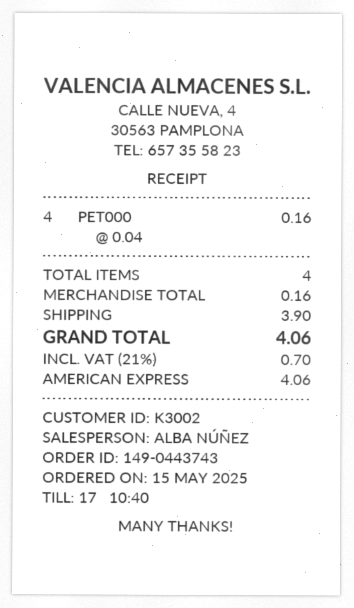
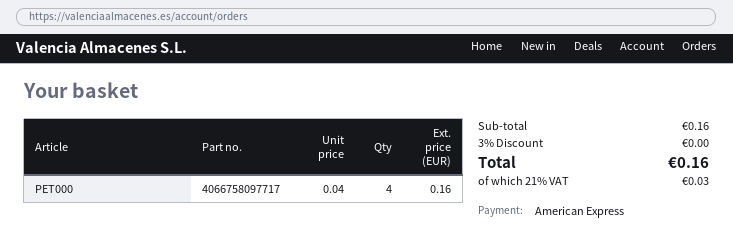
discount: none -> 3% = 0.00
shipping: 3.90 -> none
tax: 21% = 0.70 -> 21% = 0.03
total: 4.06 -> 0.16

